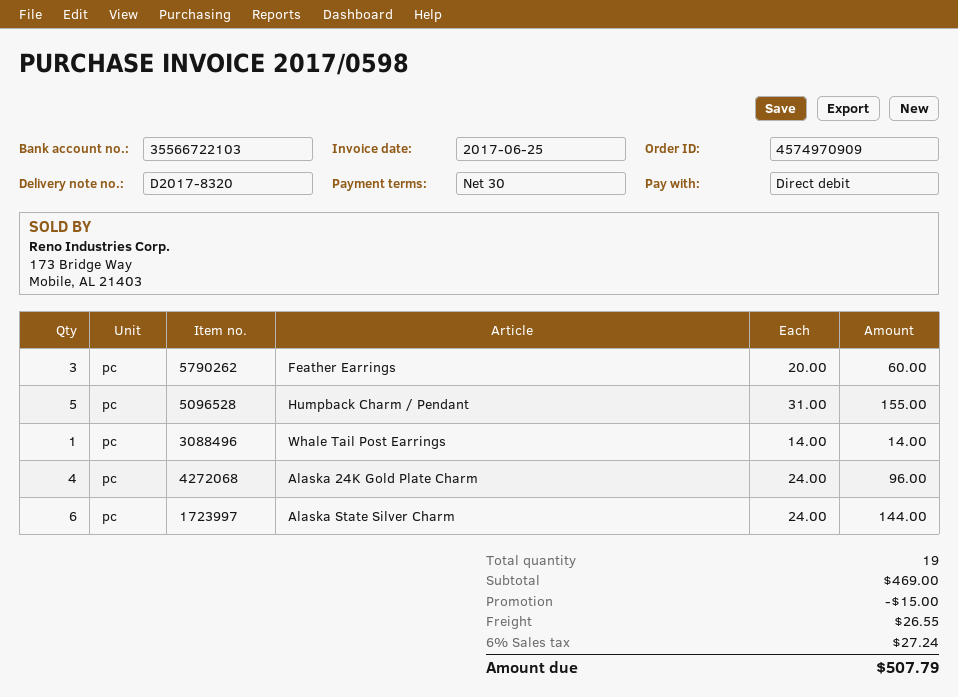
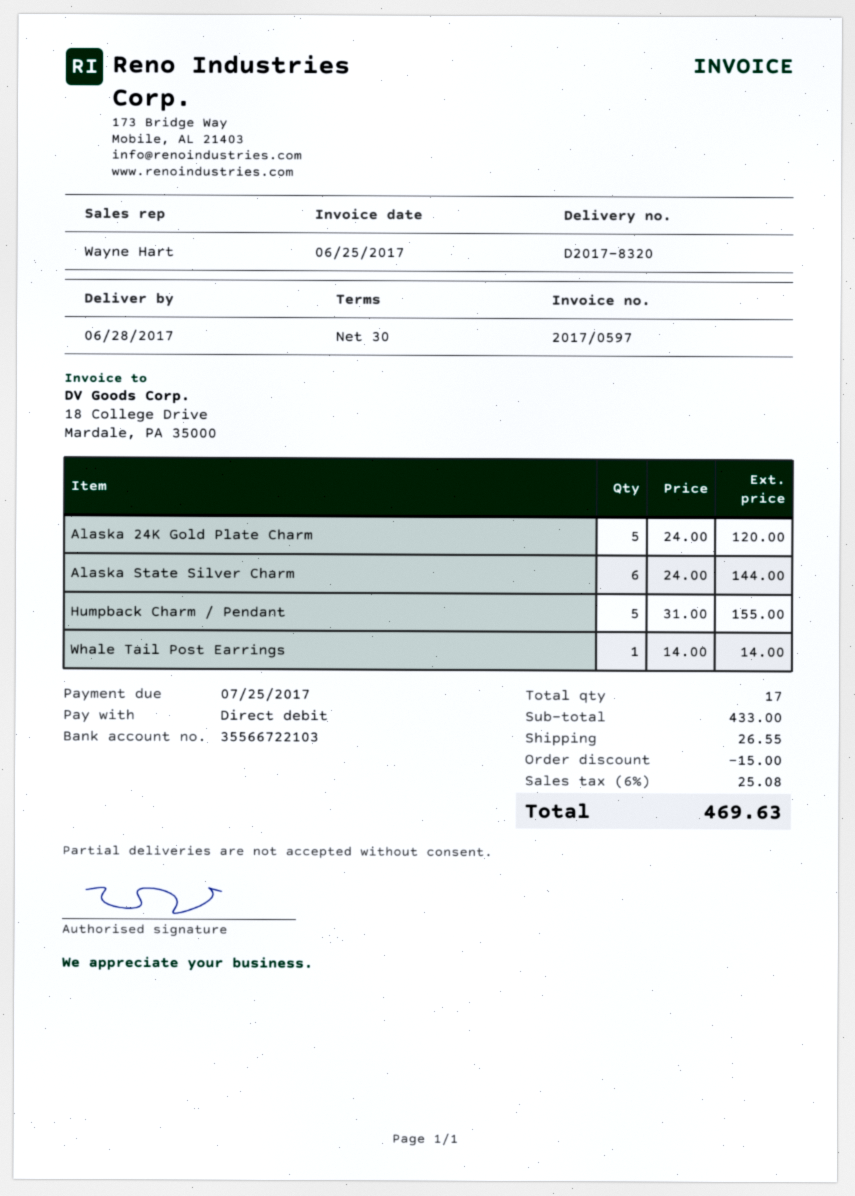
invoice number: 2017/0598 -> 2017/0597
Feather Earrings: 3 x 20.00 = 60.00 -> none
Alaska 24K Gold Plate Charm: 4 x 24.00 = 96.00 -> 5 x 24.00 = 120.00
total quantity: 19 -> 17
subtotal: 469.00 -> 433.00
tax: 6% = 27.24 -> 6% = 25.08
total: 507.79 -> 469.63

